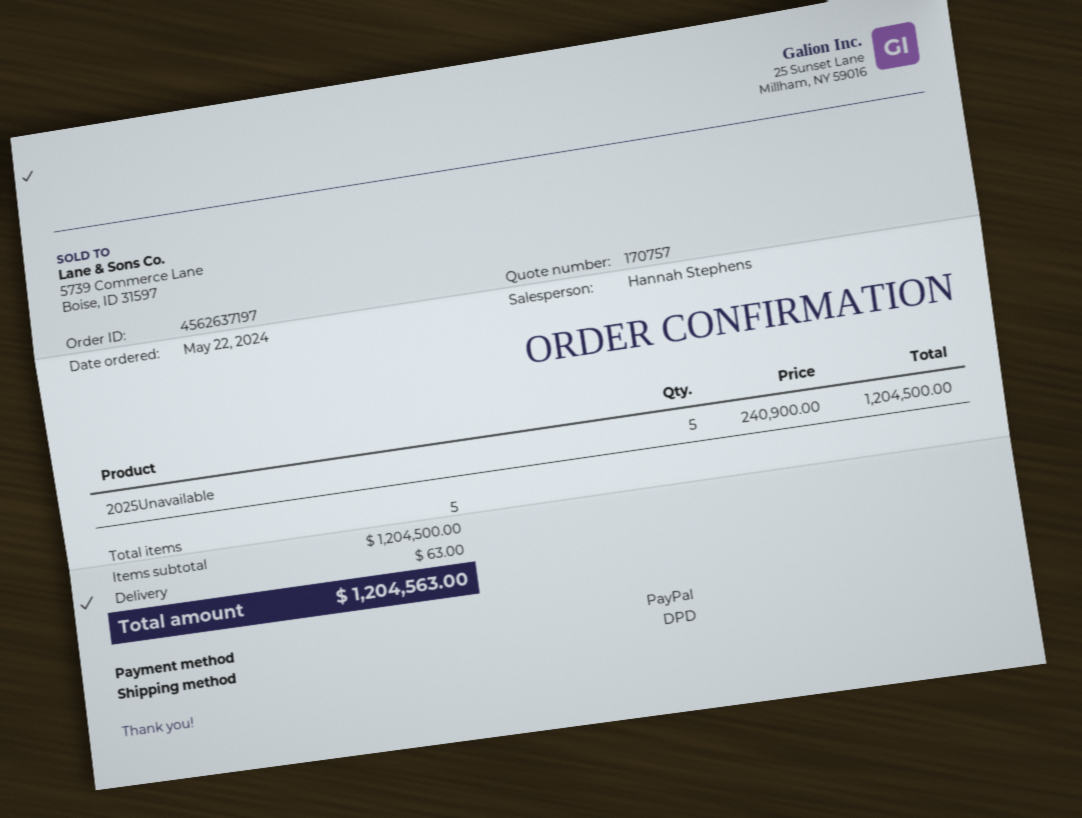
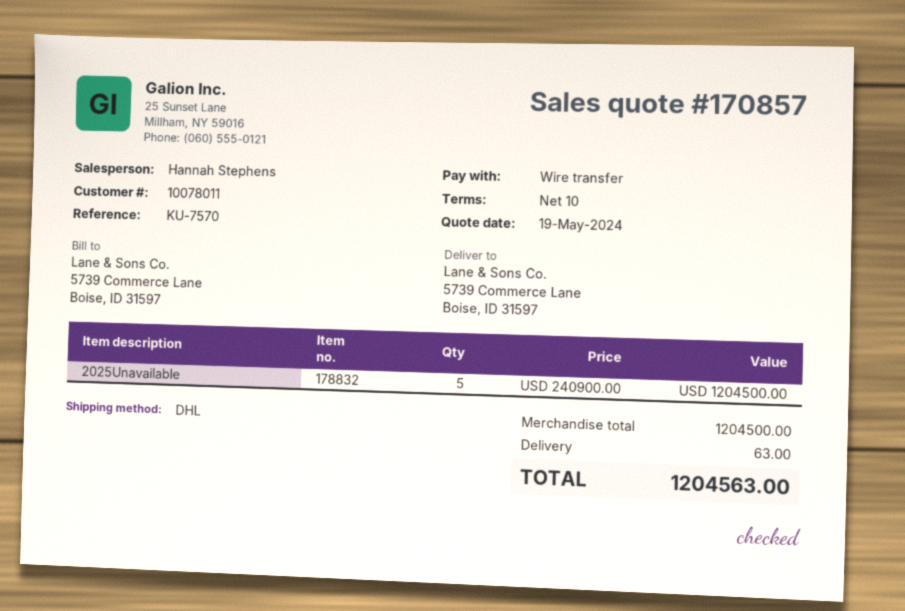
quote number: 170757 -> 170857
payment method: PayPal -> bank transfer
shipping method: DPD -> DHL

